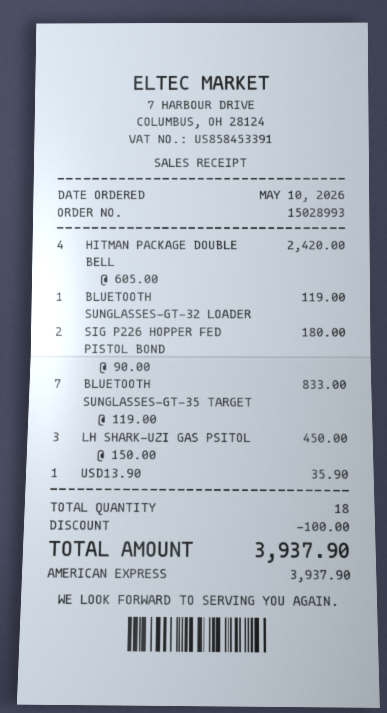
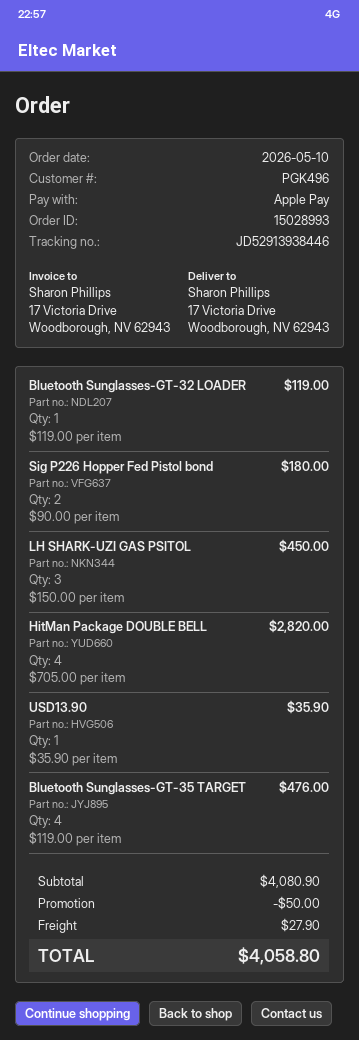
payment method: American Express -> Apple Pay
HITMAN PACKAGE DOUBLE BELL: 4 x 605.00 = 2420.00 -> 4 x 705.00 = 2820.00
BLUETOOTH SUNGLASSES-GT-35 TARGET: 7 x 119.00 = 833.00 -> 4 x 119.00 = 476.00
discount: 100.00 -> 50.00
shipping: none -> 27.90
total: 3937.90 -> 4058.80

